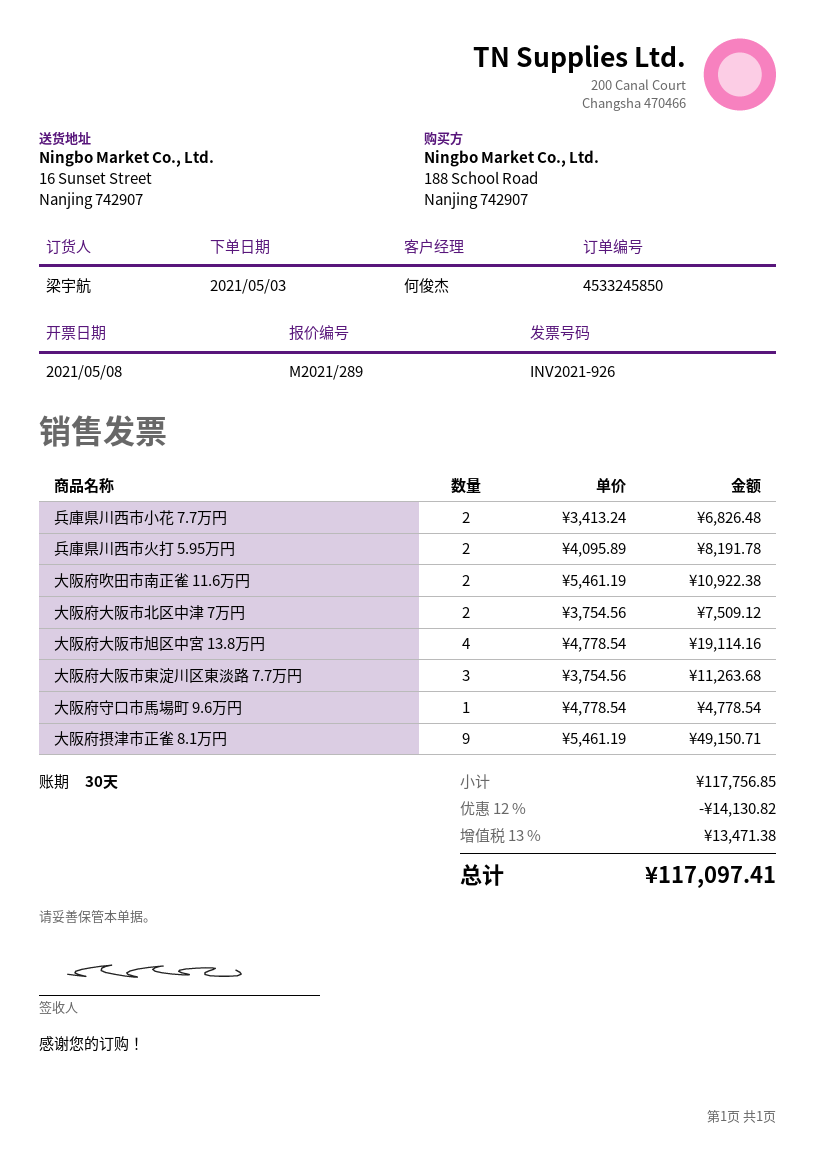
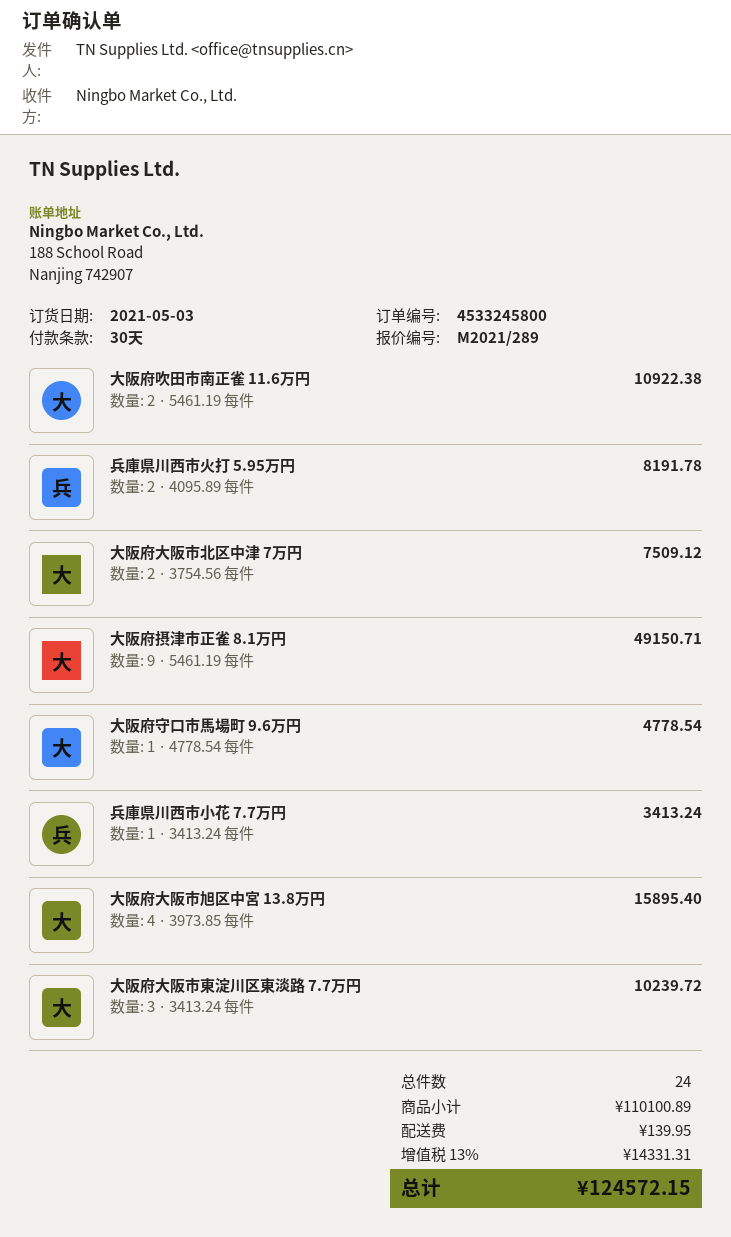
order number: 4533245850 -> 4533245800
兵庫県川西市小花 7.7万円: 2 x 3413.24 = 6826.48 -> 1 x 3413.24 = 3413.24
大阪府大阪市旭区中宮 13.8万円: 4 x 4778.54 = 19114.16 -> 4 x 3973.85 = 15895.40
大阪府大阪市東淀川区東淡路 7.7万円: 3 x 3754.56 = 11263.68 -> 3 x 3413.24 = 10239.72
subtotal: 117756.85 -> 110100.89
discount: 12% = 14130.82 -> none
shipping: none -> 139.95
tax: 13% = 13471.38 -> 13% = 14331.31
total: 117097.41 -> 124572.15

